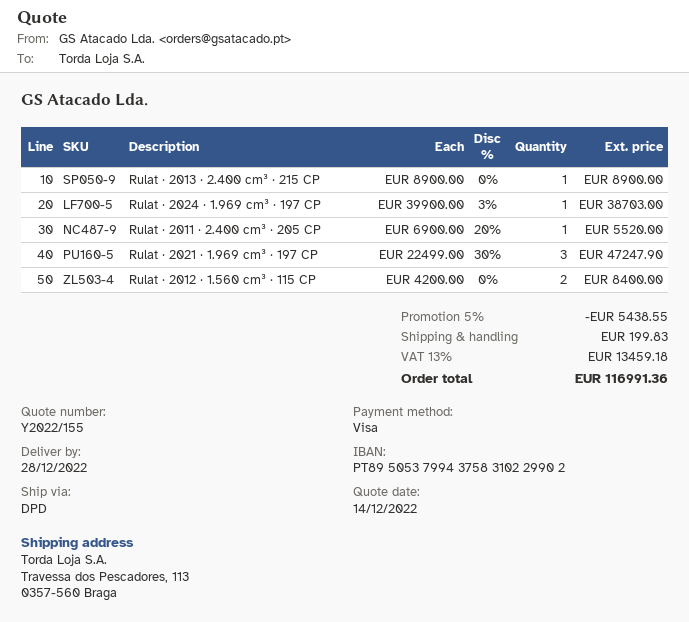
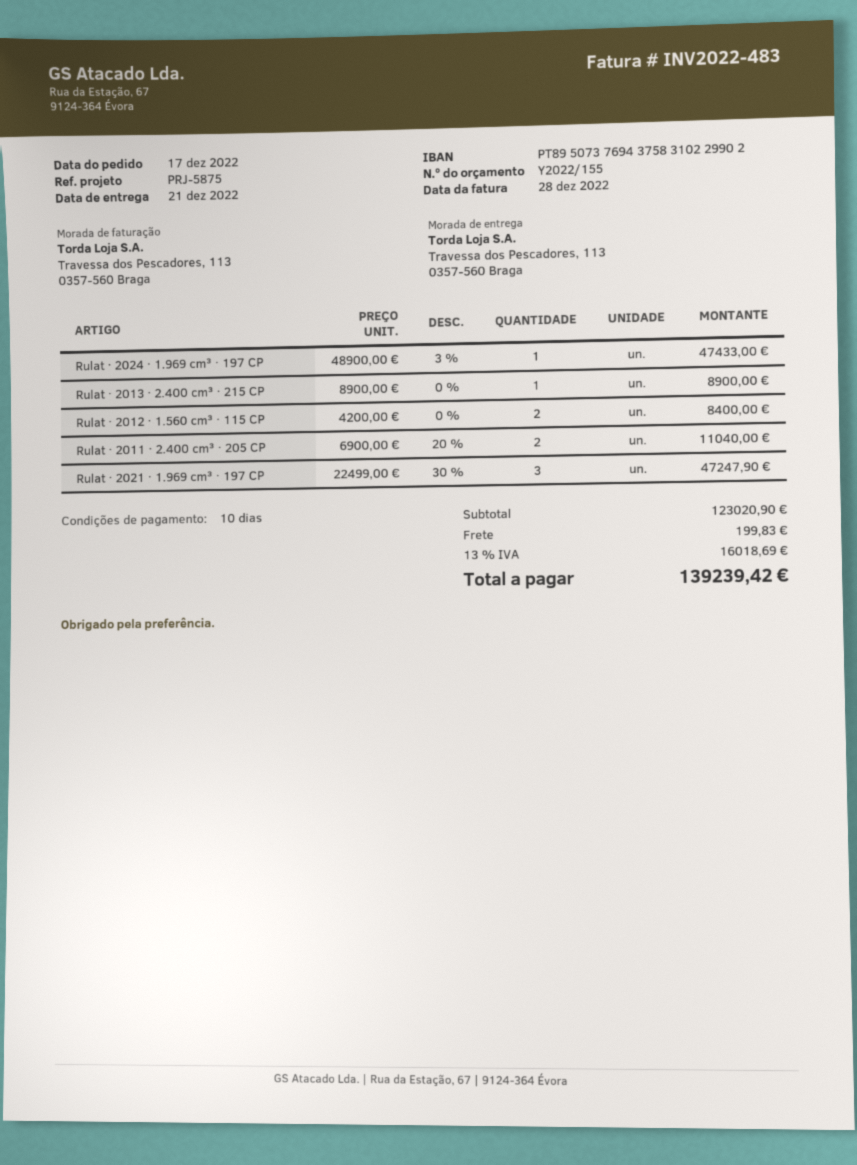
delivery date: 2022-12-28 -> 2022-12-21
bank account: PT89505379943758310229902 -> PT89507376943758310229902
Rulat · 2024 · 1.969 cm³ · 197 CP: 1 x 39900.00 - 3% = 38703.00 -> 1 x 48900.00 - 3% = 47433.00
Rulat · 2011 · 2.400 cm³ · 205 CP: 1 x 6900.00 - 20% = 5520.00 -> 2 x 6900.00 - 20% = 11040.00
discount: 5% = 5438.55 -> none
tax: 13% = 13459.18 -> 13% = 16018.69
total: 116991.36 -> 139239.42

